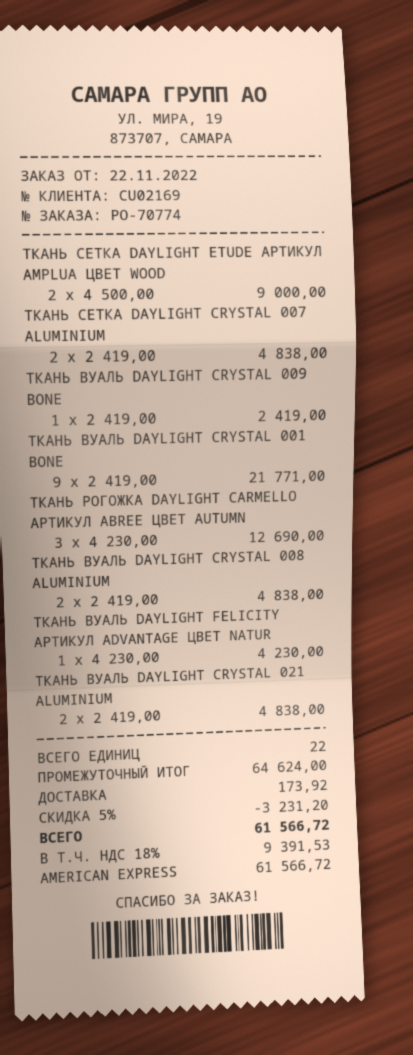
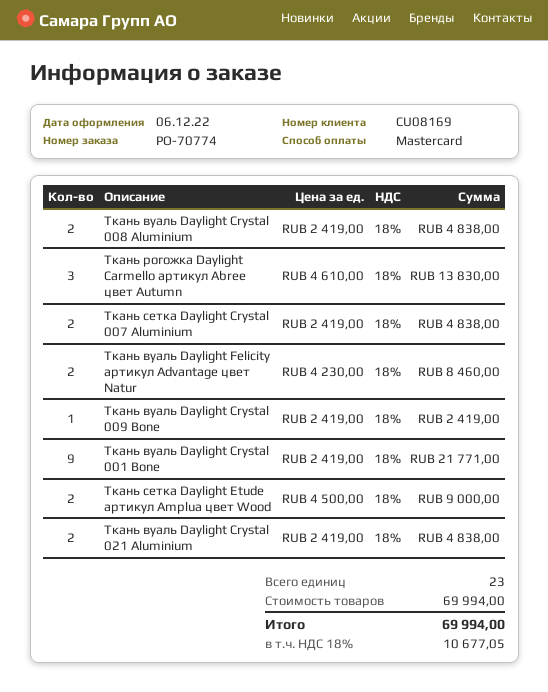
order date: 2022-11-22 -> 2022-12-06
customer number: CU02169 -> CU08169
payment method: American Express -> Mastercard
ТКАНЬ РОГОЖКА DAYLIGHT CARMELLO АРТИКУЛ ABREE ЦВЕТ AUTUMN: 3 x 4230.00 = 12690.00 -> 3 x 4610.00 = 13830.00
ТКАНЬ ВУАЛЬ DAYLIGHT FELICITY АРТИКУЛ ADVANTAGE ЦВЕТ NATUR: 1 x 4230.00 = 4230.00 -> 2 x 4230.00 = 8460.00
total quantity: 22 -> 23
subtotal: 64624.00 -> 69994.00
discount: 5% = 3231.20 -> none
shipping: 173.92 -> none
tax: 18% = 9391.53 -> 18% = 10677.05
total: 61566.72 -> 69994.00

